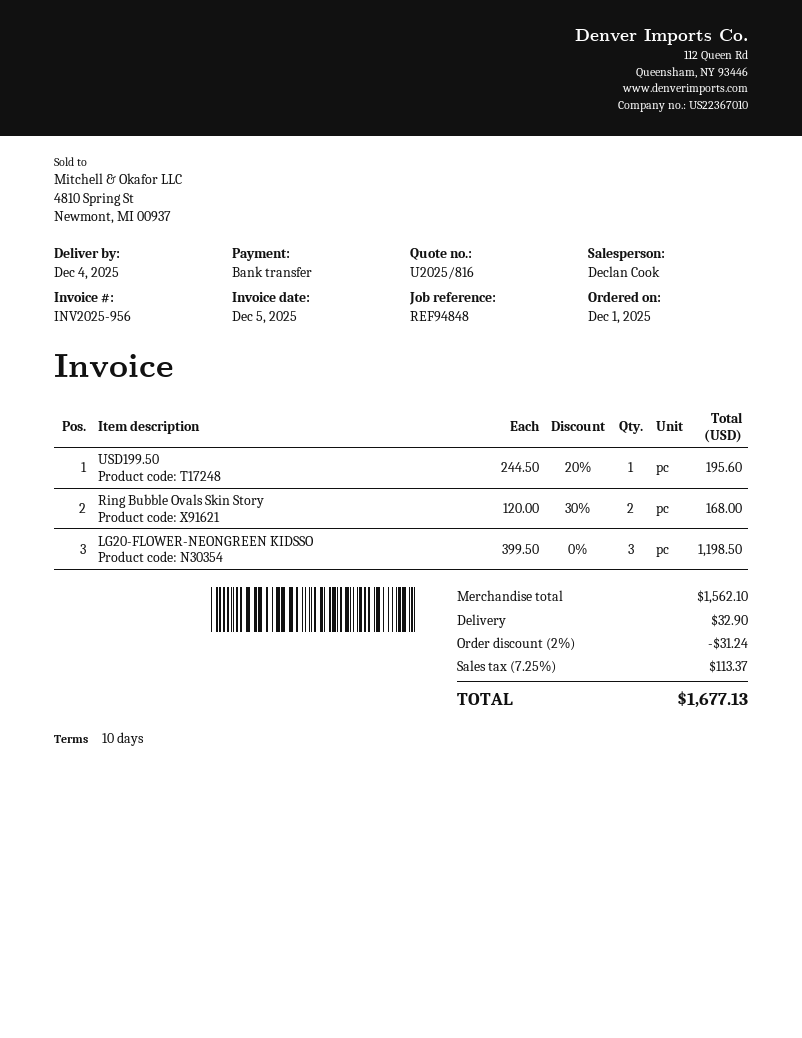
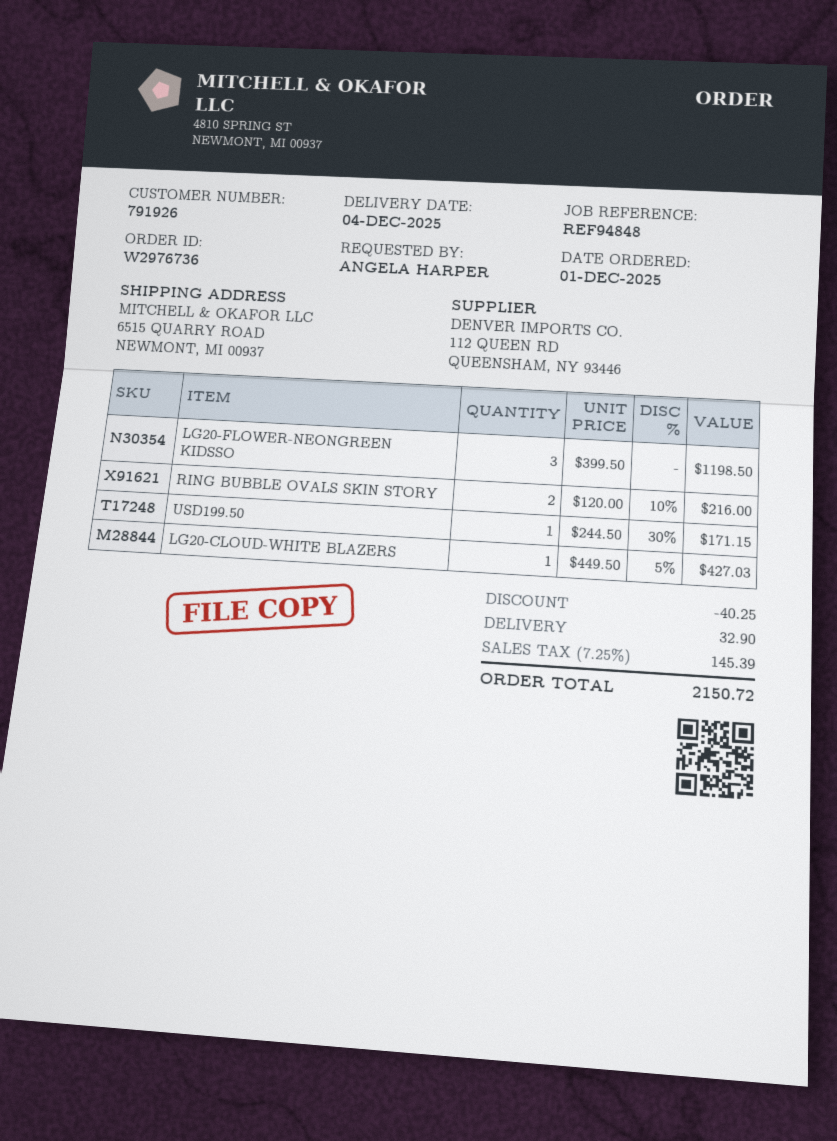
USD199.50: 1 x 244.50 - 20% = 195.60 -> 1 x 244.50 - 30% = 171.15
Ring Bubble Ovals Skin Story: 2 x 120.00 - 30% = 168.00 -> 2 x 120.00 - 10% = 216.00
LG20-CLOUD-WHITE BLAZERS: none -> 1 x 449.50 - 5% = 427.03
discount: 31.24 -> 40.25
tax: 7.25% = 113.37 -> 7.25% = 145.39
total: 1677.13 -> 2150.72

